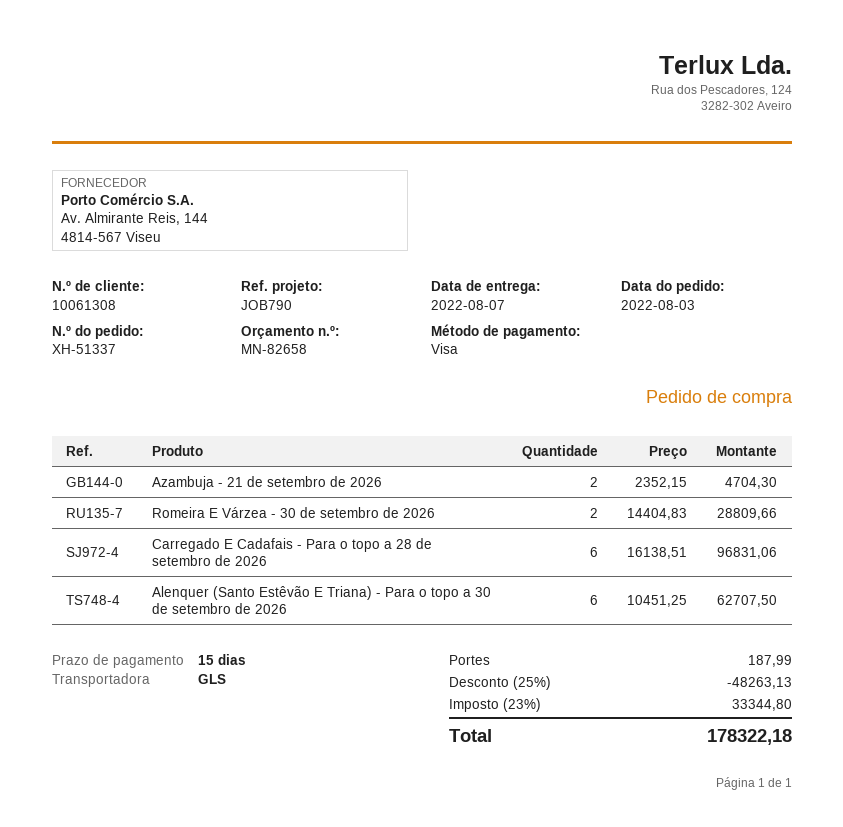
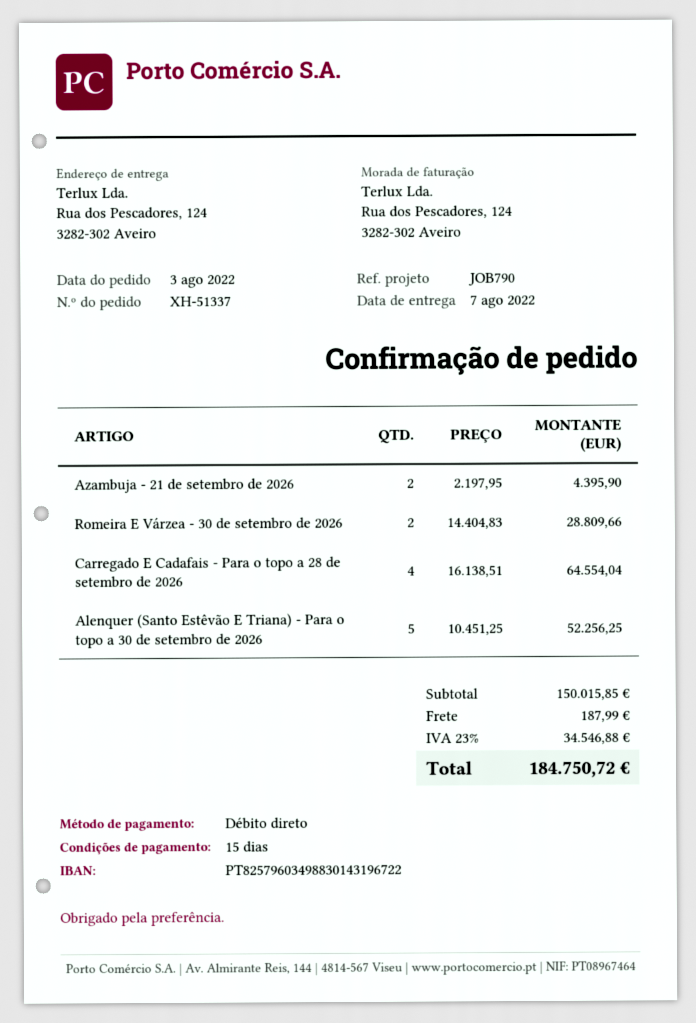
payment method: Visa -> direct debit
Azambuja - 21 de setembro de 2026: 2 x 2352.15 = 4704.30 -> 2 x 2197.95 = 4395.90
Carregado E Cadafais - Para o topo a 28 de setembro de 2026: 6 x 16138.51 = 96831.06 -> 4 x 16138.51 = 64554.04
Alenquer (Santo Estêvão E Triana) - Para o topo a 30 de setembro de 2026: 6 x 10451.25 = 62707.50 -> 5 x 10451.25 = 52256.25
discount: 25% = 48263.13 -> none
tax: 23% = 33344.80 -> 23% = 34546.88
total: 178322.18 -> 184750.72

